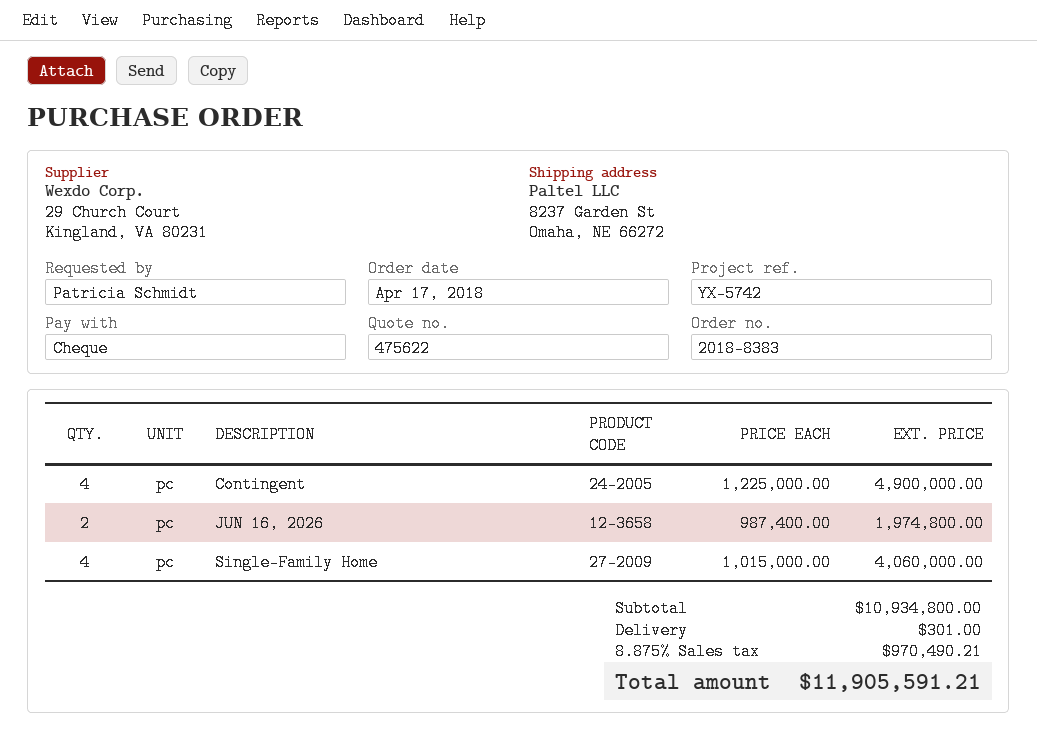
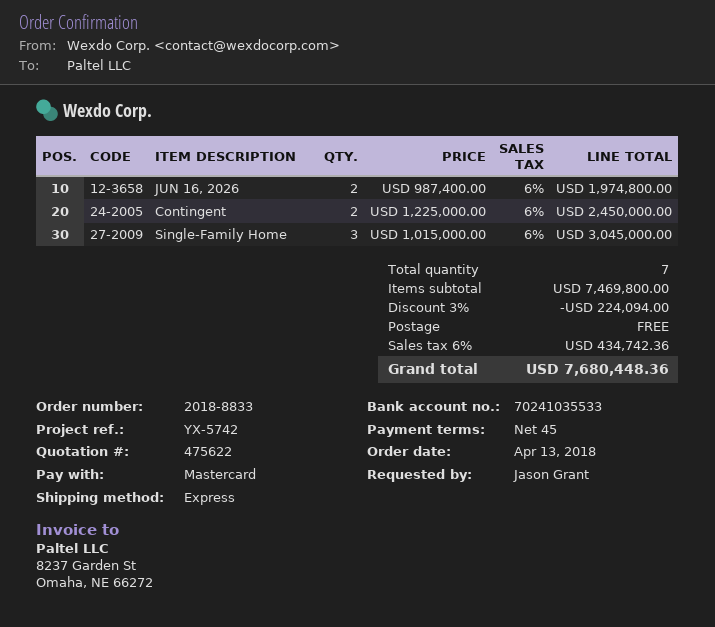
order number: 2018-8383 -> 2018-8833
order date: 2018-04-17 -> 2018-04-13
ordered by: Patricia Schmidt -> Jason Grant
payment method: cheque -> Mastercard
Contingent: 4 x 1225000.00 = 4900000.00 -> 2 x 1225000.00 = 2450000.00
Single-Family Home: 4 x 1015000.00 = 4060000.00 -> 3 x 1015000.00 = 3045000.00
subtotal: 10934800.00 -> 7469800.00
discount: none -> 3% = 224094.00
shipping: 301.00 -> 0.00
tax: 8.875% = 970490.21 -> 6% = 434742.36
total: 11905591.21 -> 7680448.36

